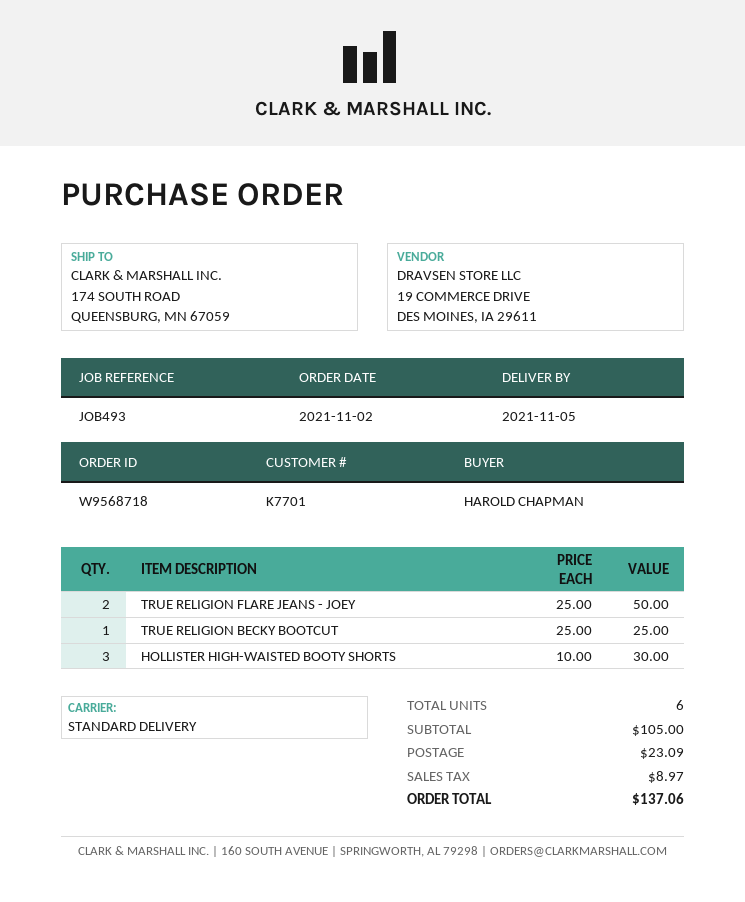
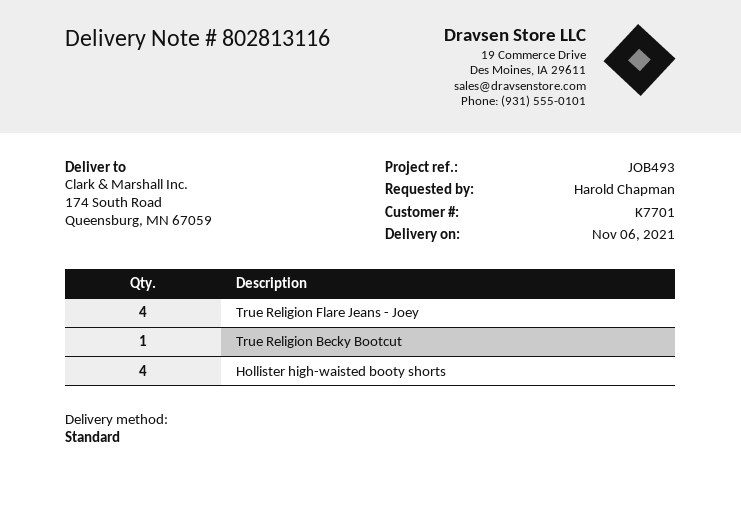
delivery date: 2021-11-05 -> 2021-11-06
TRUE RELIGION FLARE JEANS - JOEY: 2 -> 4
HOLLISTER HIGH-WAISTED BOOTY SHORTS: 3 -> 4

